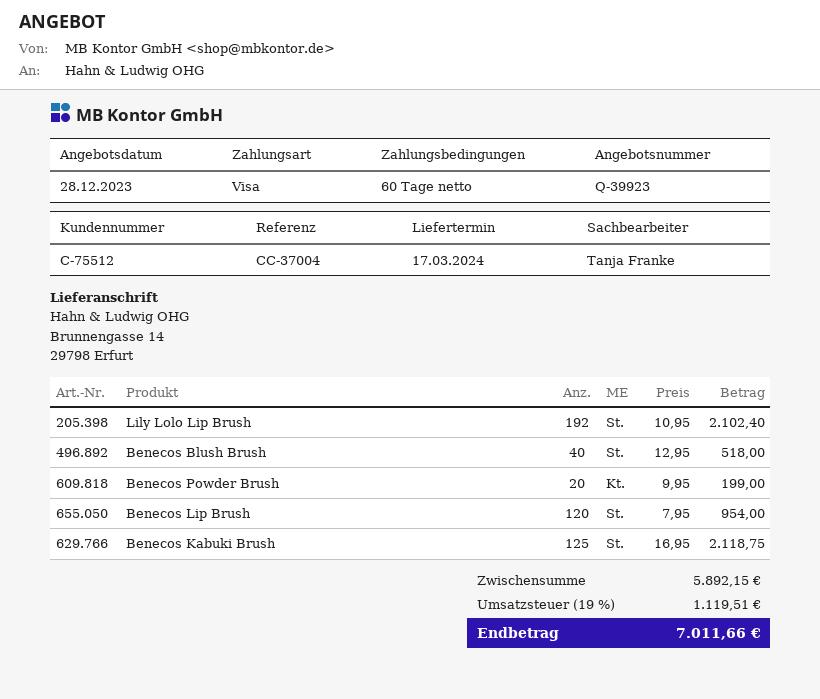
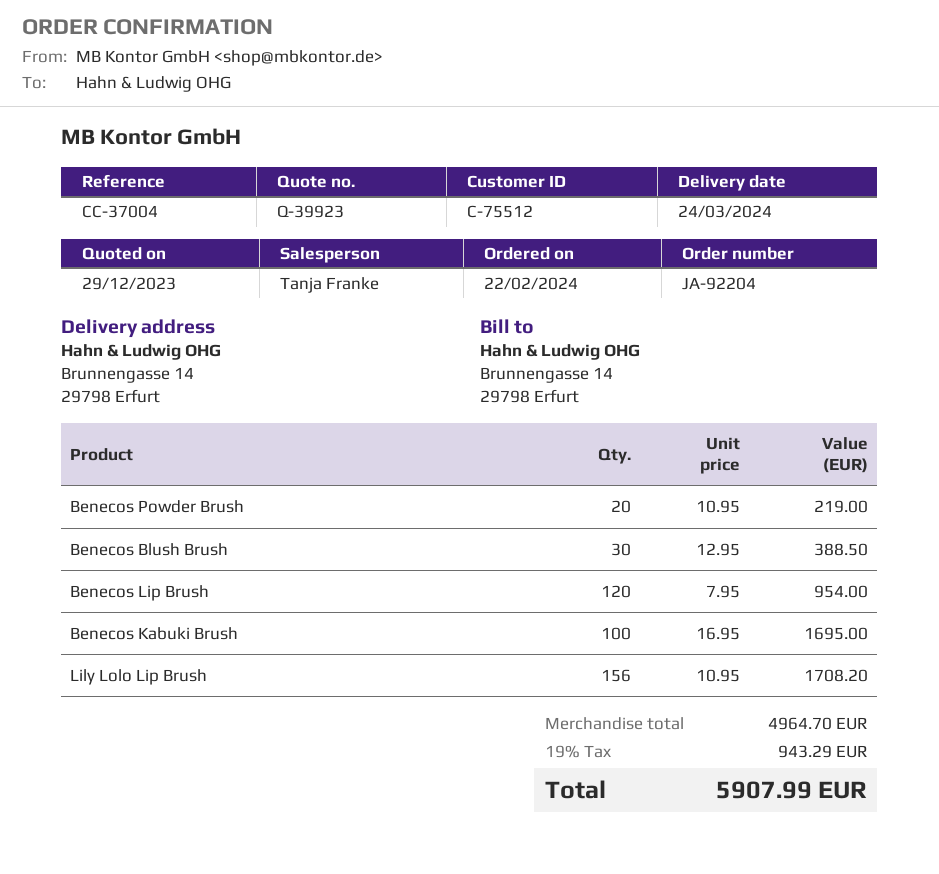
quote date: 2023-12-28 -> 2023-12-29
delivery date: 2024-03-17 -> 2024-03-24
Lily Lolo Lip Brush: 192 x 10.95 = 2102.40 -> 156 x 10.95 = 1708.20
Benecos Blush Brush: 40 x 12.95 = 518.00 -> 30 x 12.95 = 388.50
Benecos Powder Brush: 20 x 9.95 = 199.00 -> 20 x 10.95 = 219.00
Benecos Kabuki Brush: 125 x 16.95 = 2118.75 -> 100 x 16.95 = 1695.00
subtotal: 5892.15 -> 4964.70
tax: 19% = 1119.51 -> 19% = 943.29
total: 7011.66 -> 5907.99

